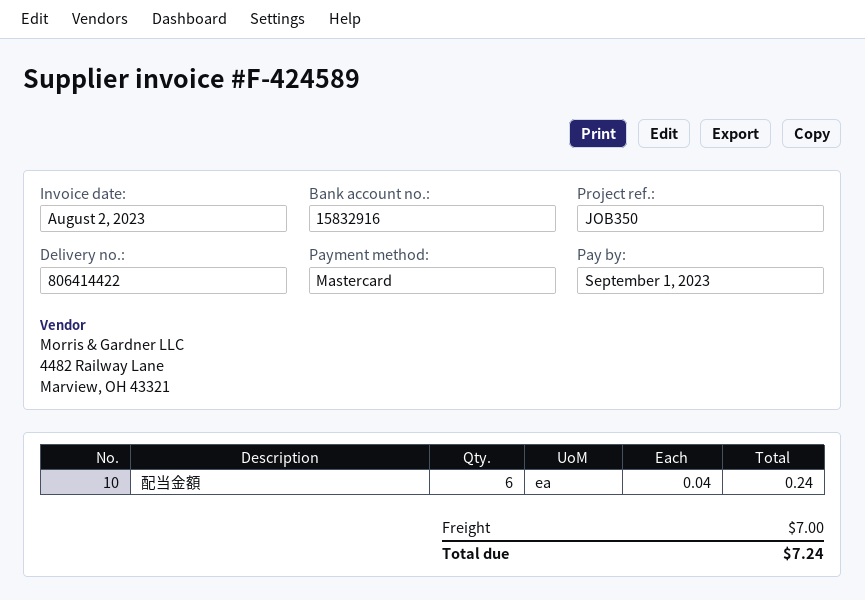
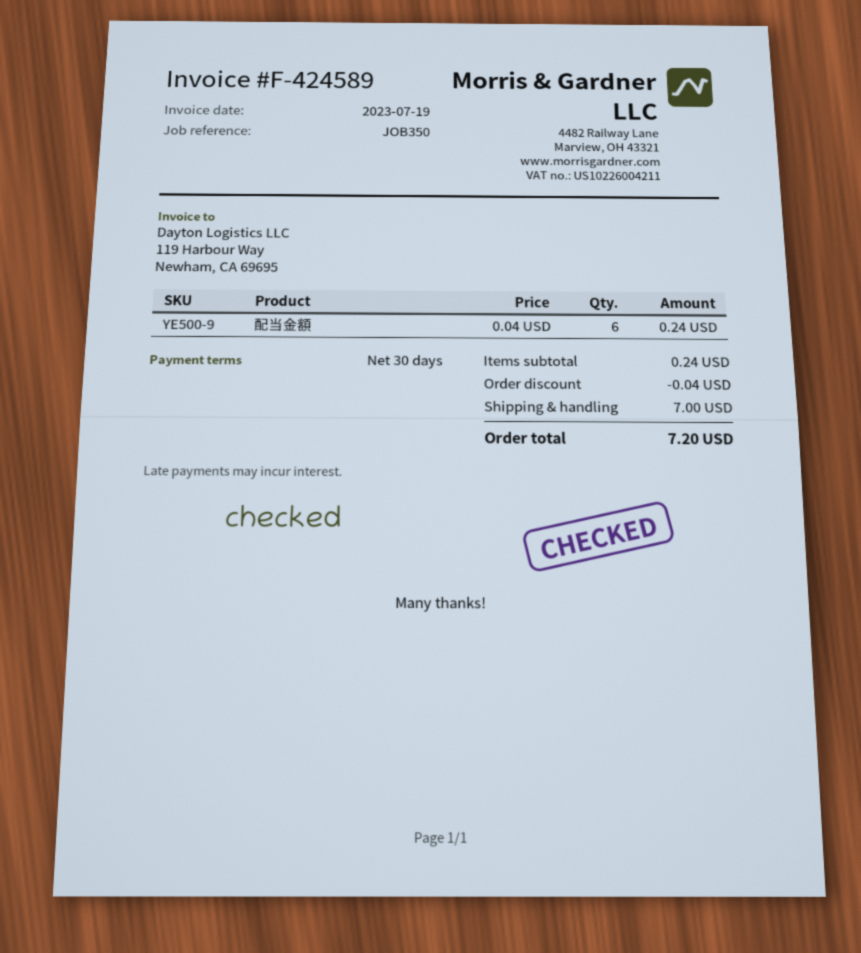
invoice date: 2023-08-02 -> 2023-07-19
discount: none -> 0.04
total: 7.24 -> 7.20

